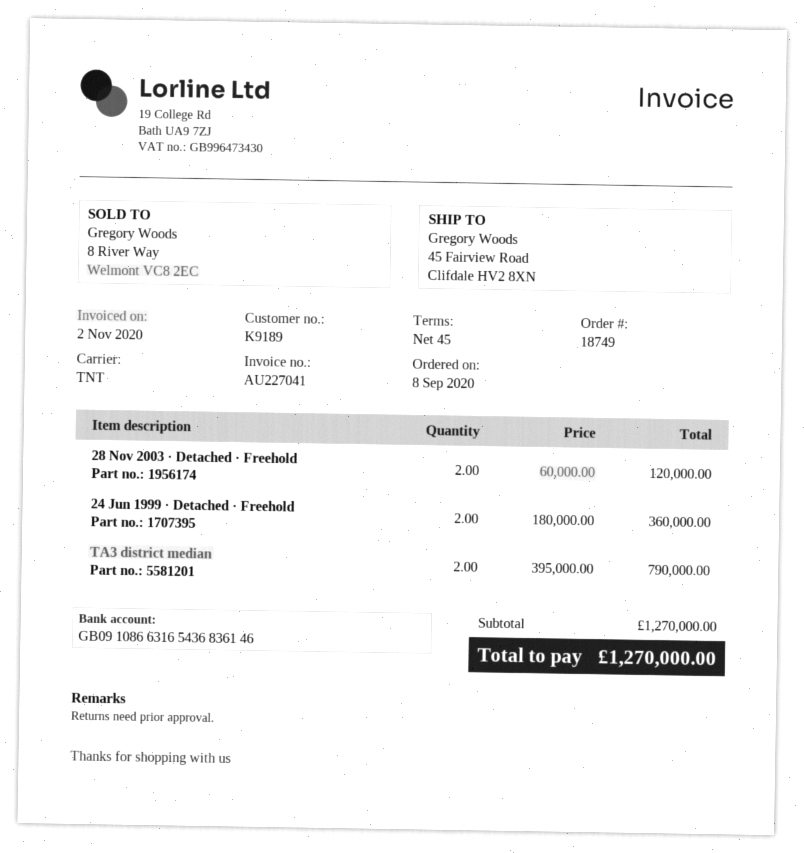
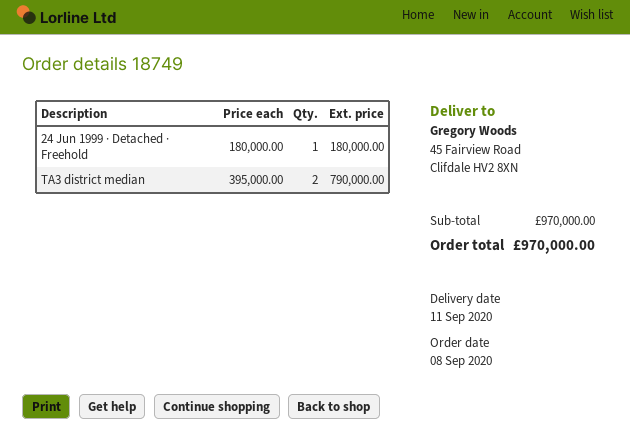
28 Nov 2003 · Detached · Freehold: 2 x 60000.00 = 120000.00 -> none
24 Jun 1999 · Detached · Freehold: 2 x 180000.00 = 360000.00 -> 1 x 180000.00 = 180000.00
subtotal: 1270000.00 -> 970000.00
total: 1270000.00 -> 970000.00

